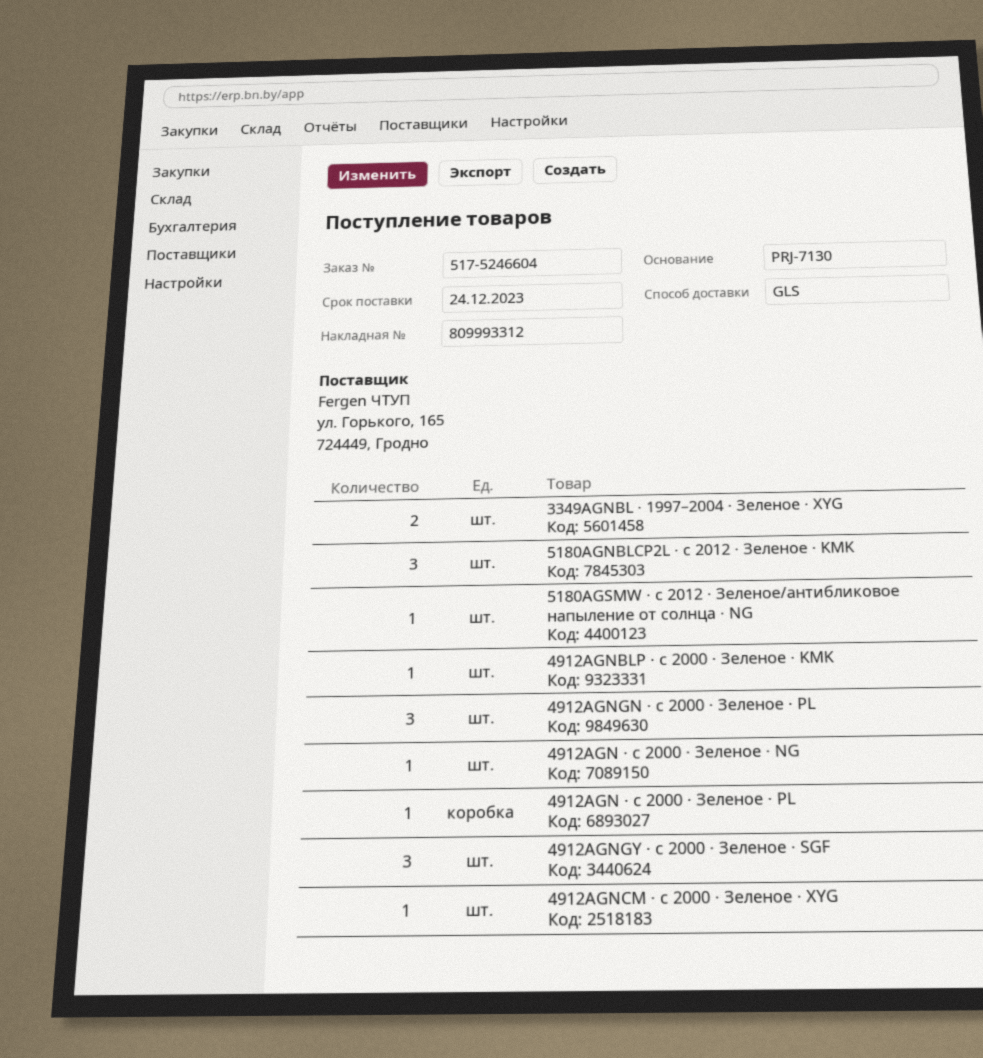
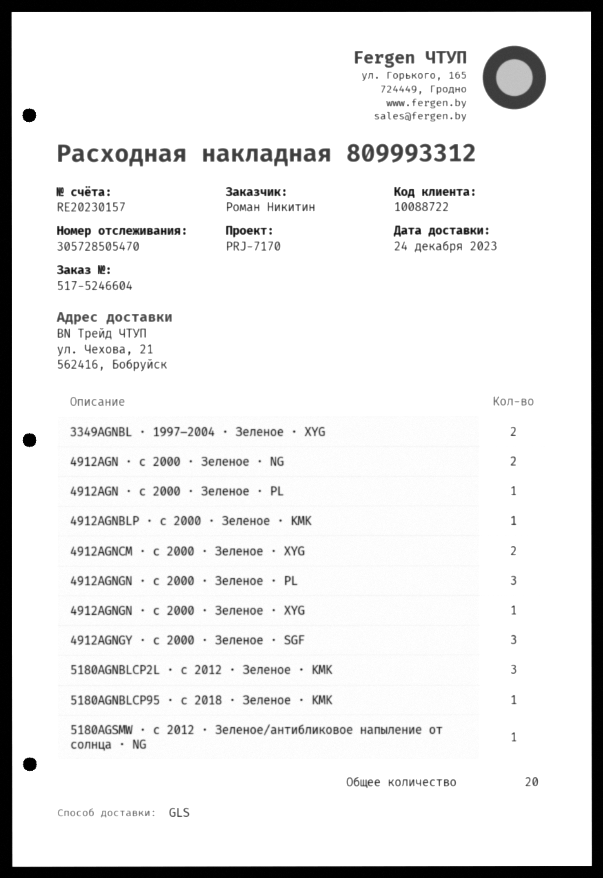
reference: PRJ-7130 -> PRJ-7170
4912AGN · с 2000 · Зеленое · NG: 1 -> 2
4912AGNCM · с 2000 · Зеленое · XYG: 1 -> 2
4912AGNGN · с 2000 · Зеленое · XYG: none -> 1
5180AGNBLCP95 · с 2018 · Зеленое · KMK: none -> 1

